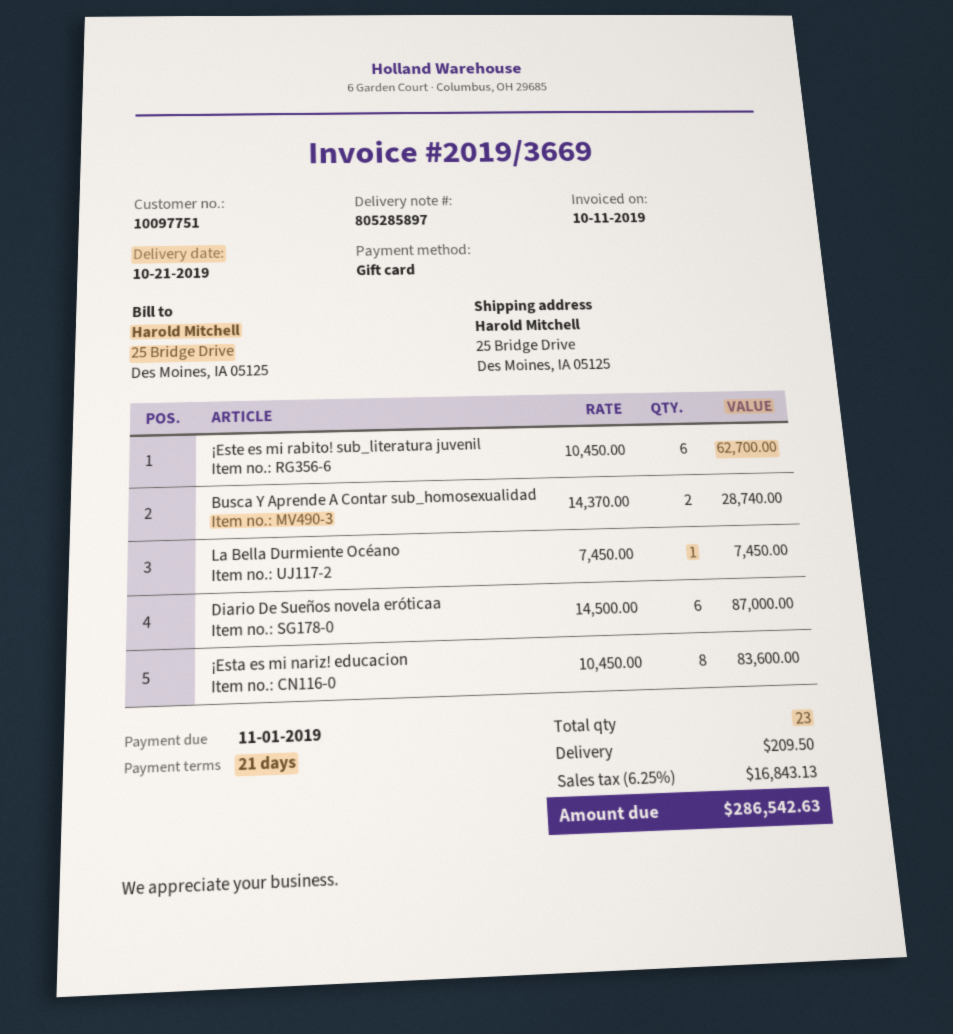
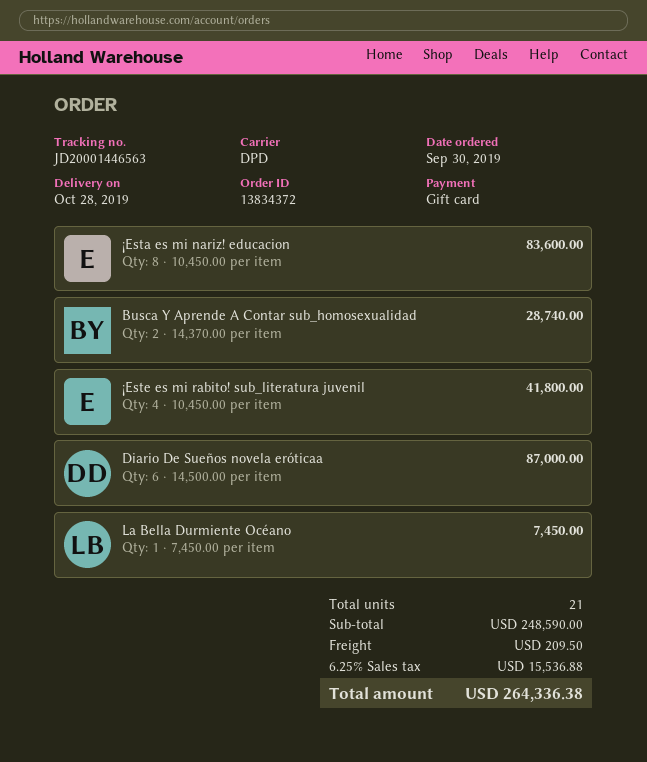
delivery date: 2019-10-21 -> 2019-10-28
¡Este es mi rabito! sub_literatura juvenil: 6 x 10450.00 = 62700.00 -> 4 x 10450.00 = 41800.00
total quantity: 23 -> 21
tax: 6.25% = 16843.13 -> 6.25% = 15536.88
total: 286542.63 -> 264336.38

